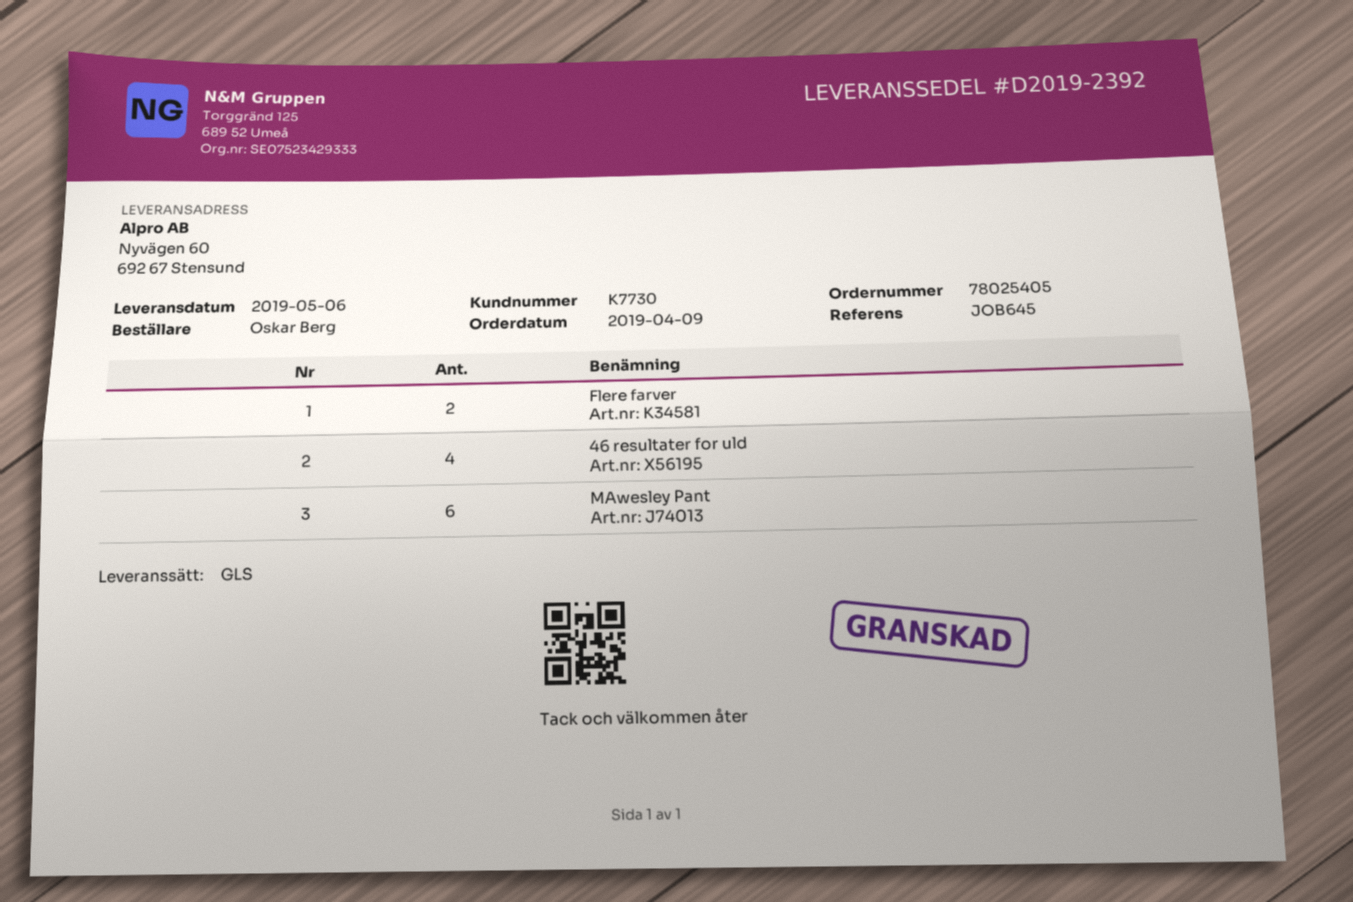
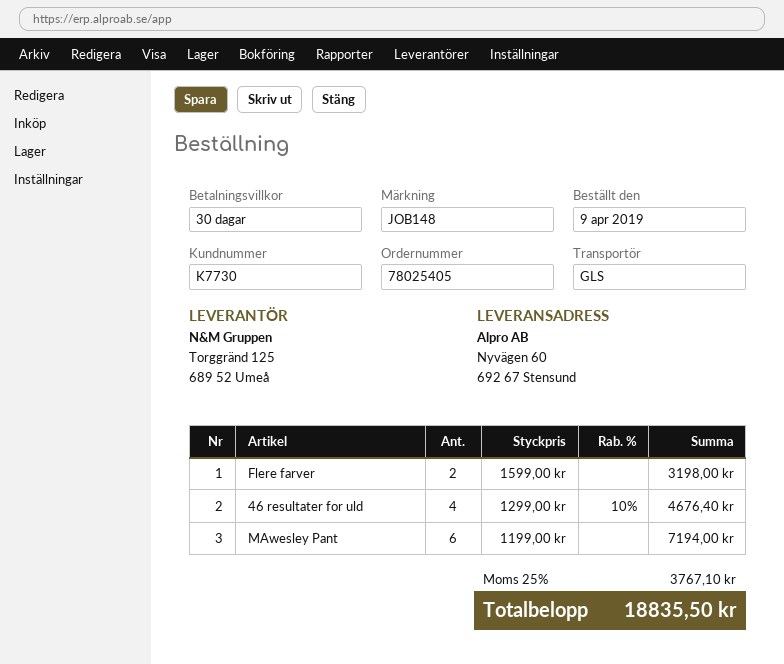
reference: JOB645 -> JOB148

